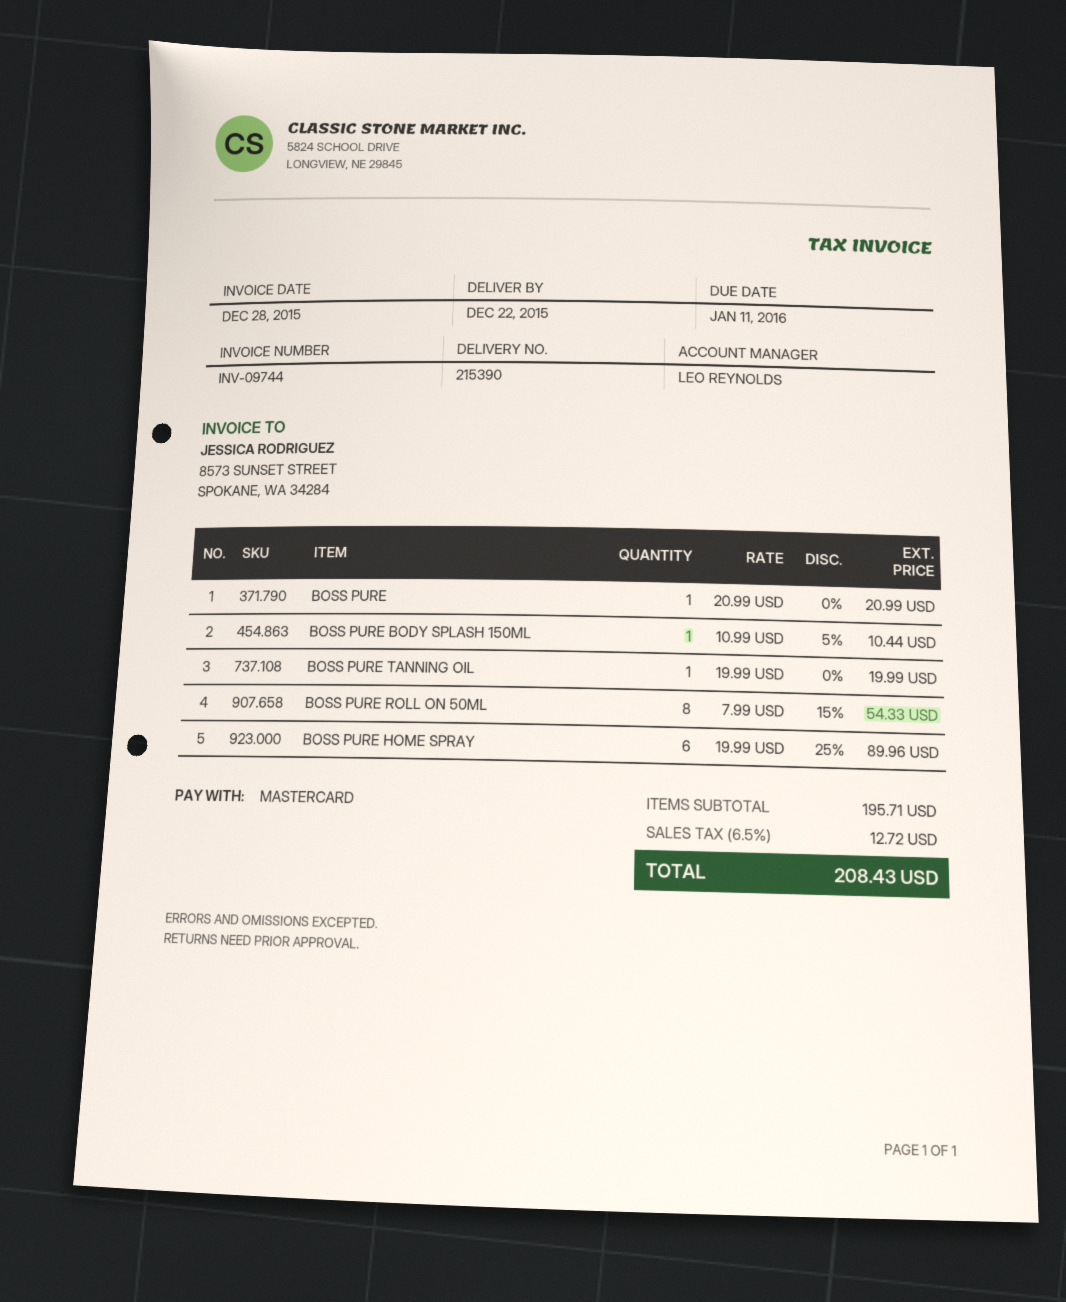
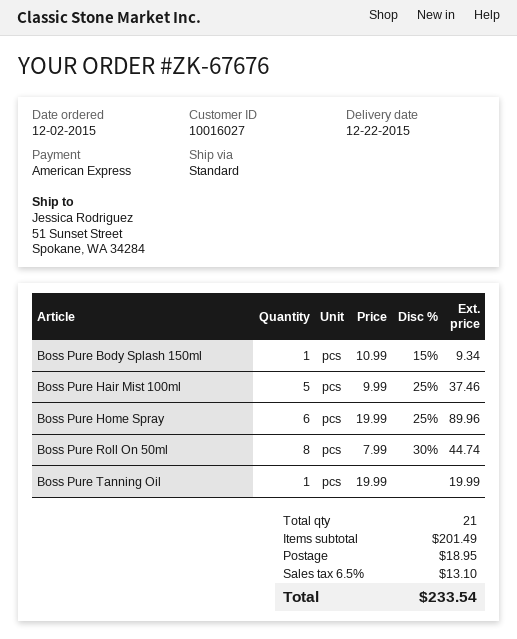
payment method: Mastercard -> American Express
BOSS PURE: 1 x 20.99 = 20.99 -> none
BOSS PURE BODY SPLASH 150ML: 1 x 10.99 - 5% = 10.44 -> 1 x 10.99 - 15% = 9.34
BOSS PURE ROLL ON 50ML: 8 x 7.99 - 15% = 54.33 -> 8 x 7.99 - 30% = 44.74
Boss Pure Hair Mist 100ml: none -> 5 x 9.99 - 25% = 37.46
subtotal: 195.71 -> 201.49
shipping: none -> 18.95
tax: 6.5% = 12.72 -> 6.5% = 13.10
total: 208.43 -> 233.54

